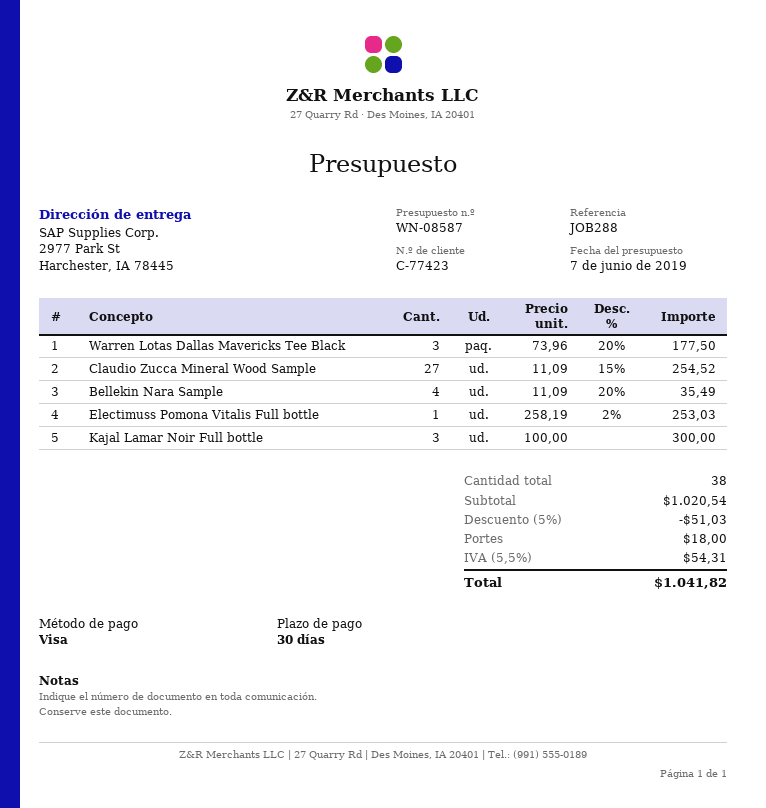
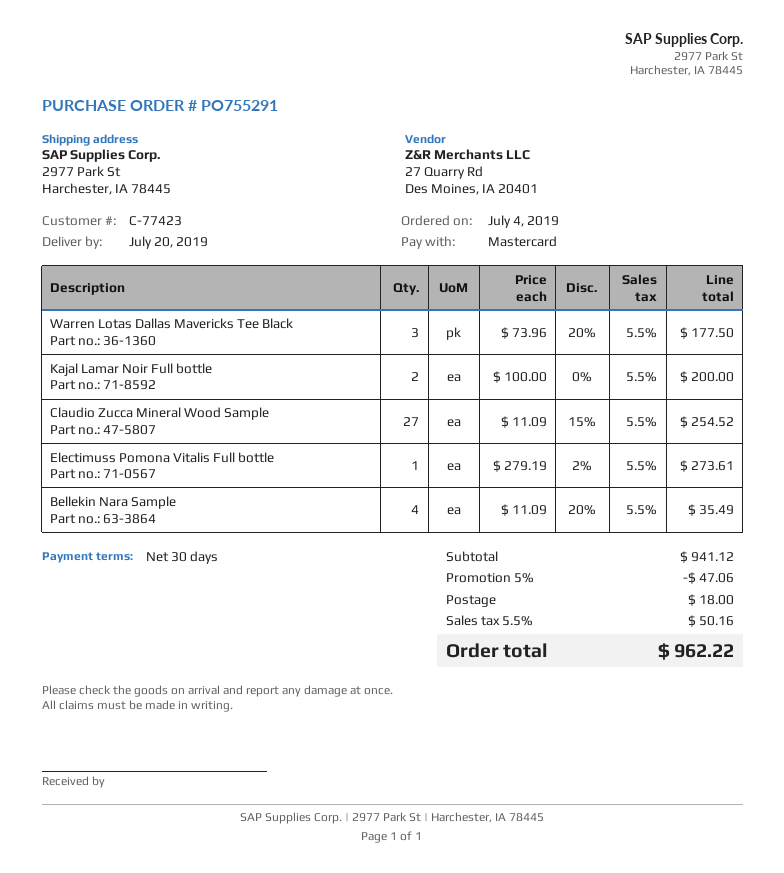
payment method: Visa -> Mastercard
Electimuss Pomona Vitalis Full bottle: 1 x 258.19 - 2% = 253.03 -> 1 x 279.19 - 2% = 273.61
Kajal Lamar Noir Full bottle: 3 x 100.00 = 300.00 -> 2 x 100.00 = 200.00
subtotal: 1020.54 -> 941.12
discount: 5% = 51.03 -> 5% = 47.06
tax: 5.5% = 54.31 -> 5.5% = 50.16
total: 1041.82 -> 962.22

